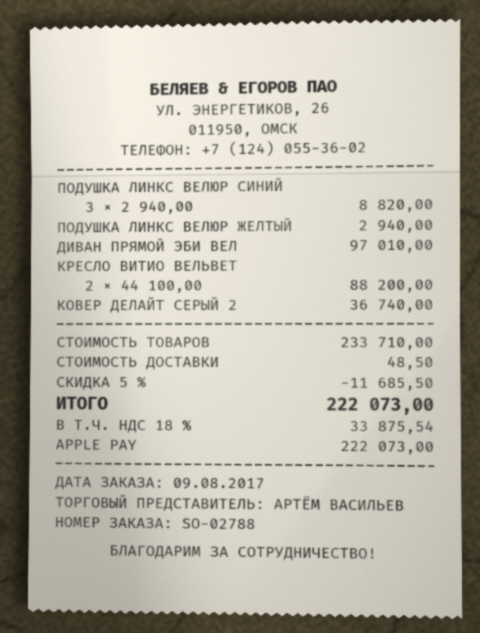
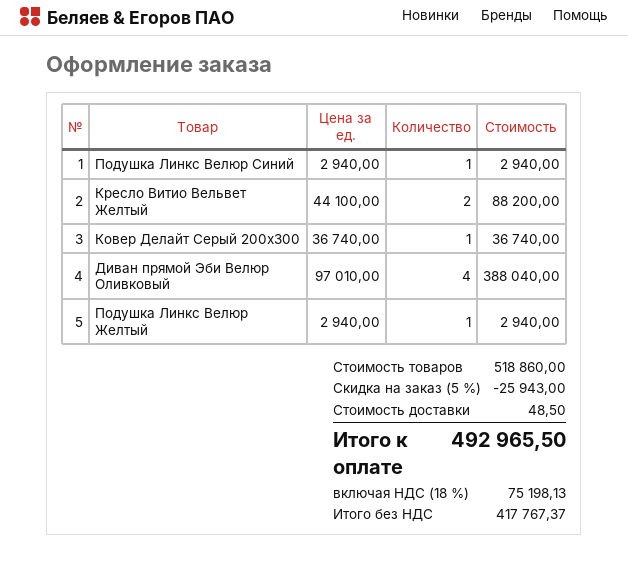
ПОДУШКА ЛИНКС ВЕЛЮР СИНИЙ: 3 x 2940.00 = 8820.00 -> 1 x 2940.00 = 2940.00
ДИВАН ПРЯМОЙ ЭБИ ВЕЛ: 1 x 97010.00 = 97010.00 -> 4 x 97010.00 = 388040.00
subtotal: 233710.00 -> 518860.00
discount: 5% = 11685.50 -> 5% = 25943.00
tax: 18% = 33875.54 -> 18% = 75198.13
total: 222073.00 -> 492965.50

